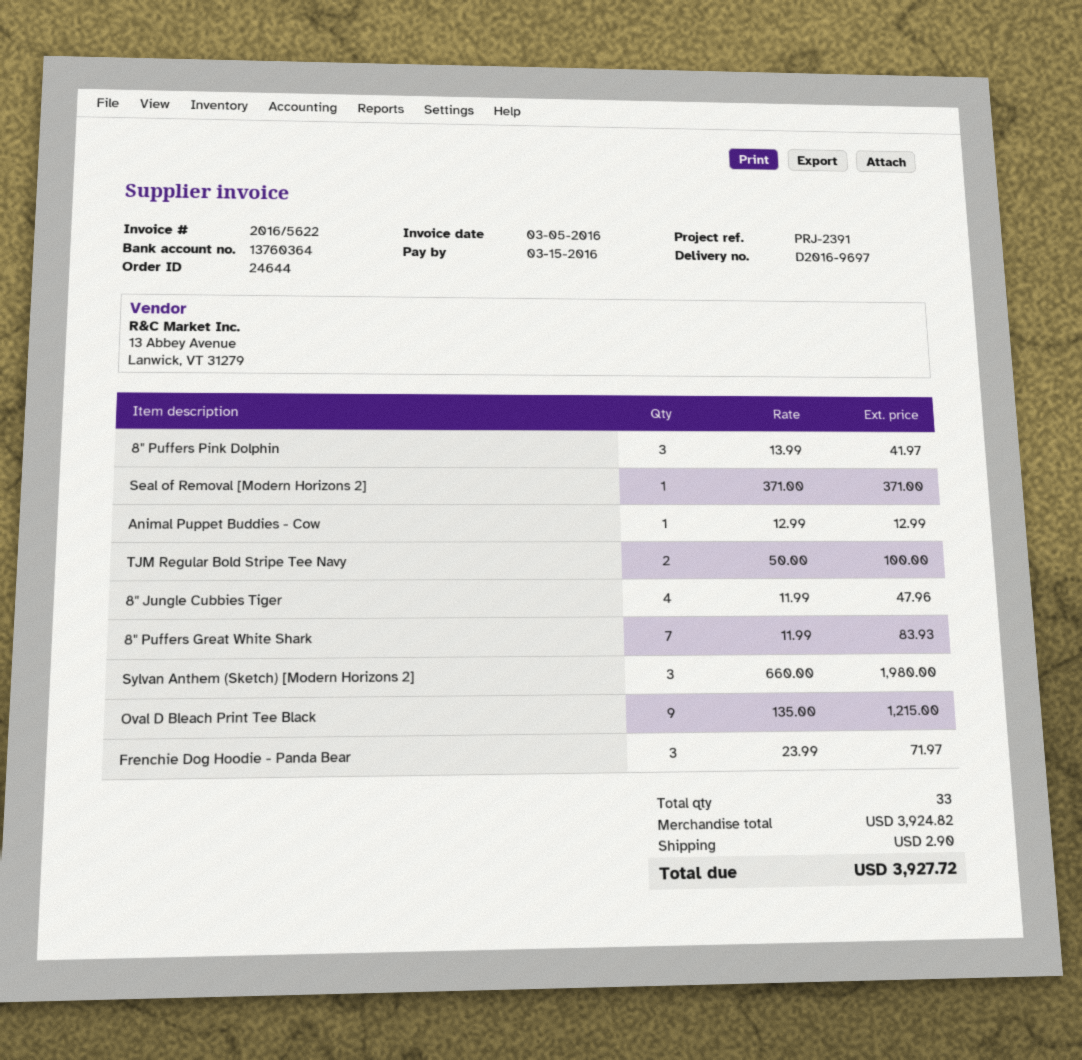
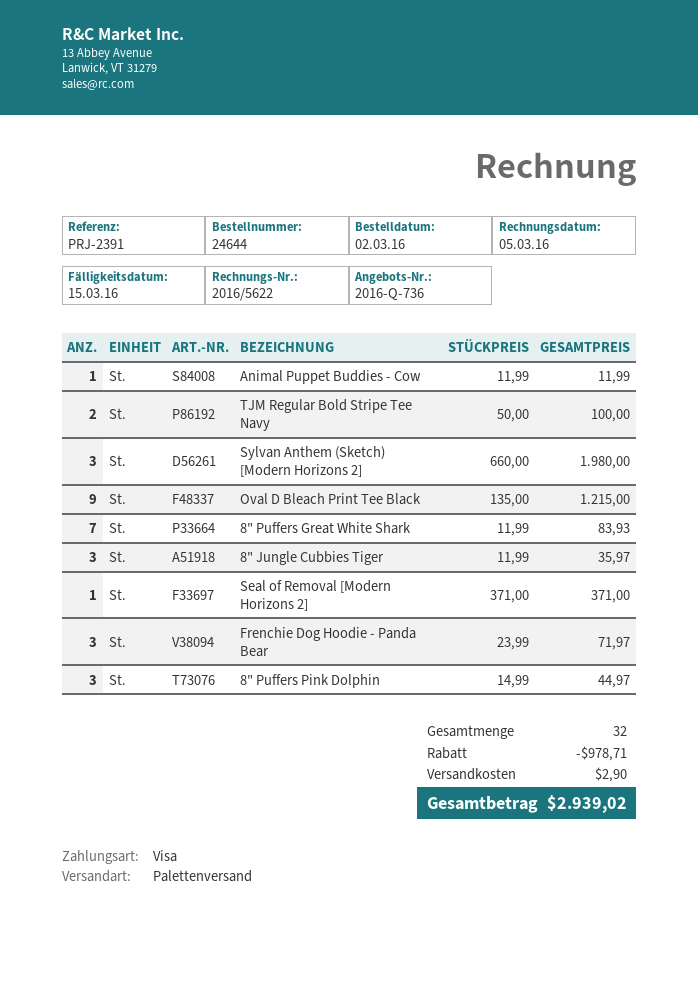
8" Puffers Pink Dolphin: 3 x 13.99 = 41.97 -> 3 x 14.99 = 44.97
Animal Puppet Buddies - Cow: 1 x 12.99 = 12.99 -> 1 x 11.99 = 11.99
8" Jungle Cubbies Tiger: 4 x 11.99 = 47.96 -> 3 x 11.99 = 35.97
total quantity: 33 -> 32
discount: none -> 978.71
total: 3927.72 -> 2939.02

